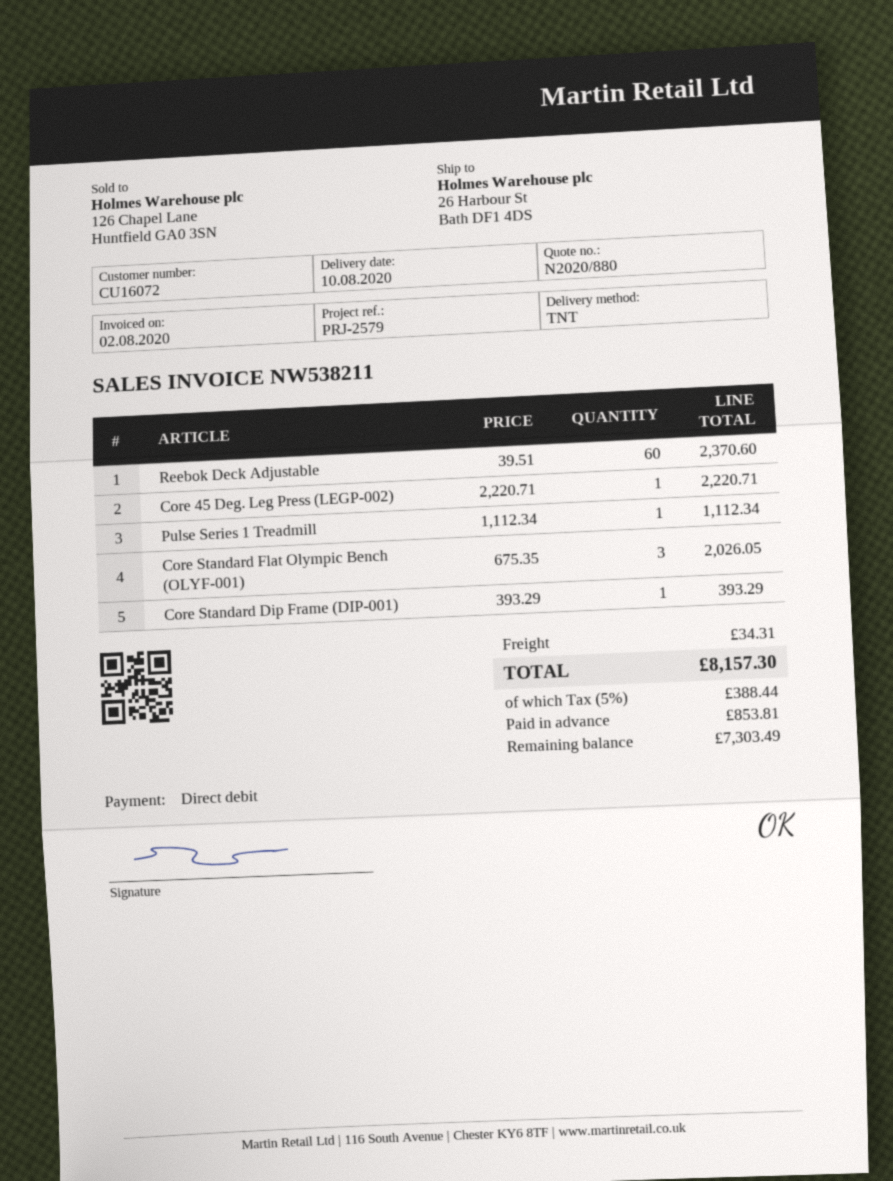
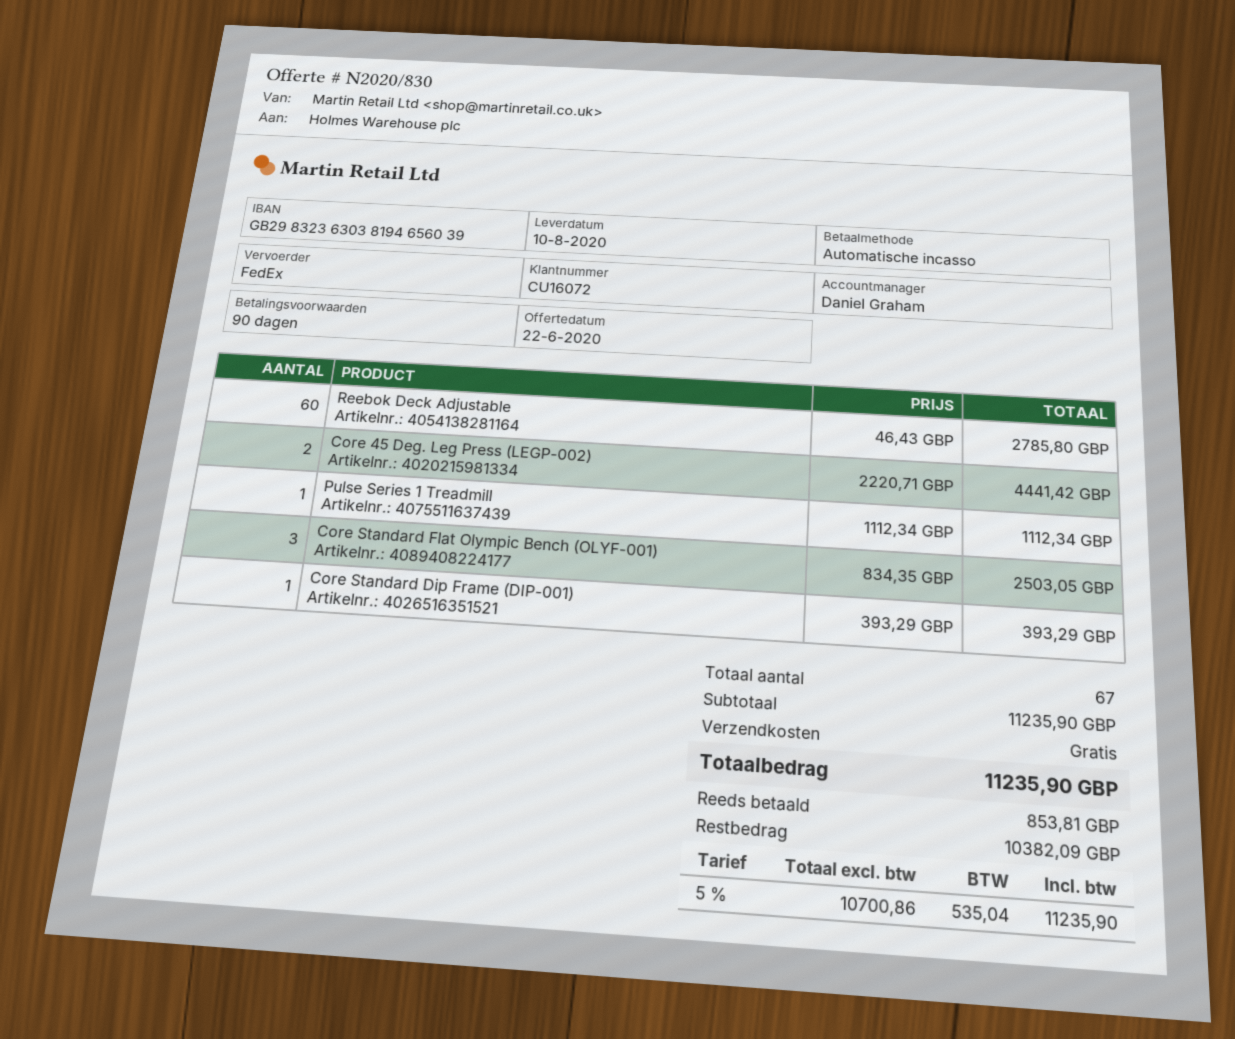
quote number: N2020/880 -> N2020/830
shipping method: TNT -> FedEx
Reebok Deck Adjustable: 60 x 39.51 = 2370.60 -> 60 x 46.43 = 2785.80
Core 45 Deg. Leg Press (LEGP-002): 1 x 2220.71 = 2220.71 -> 2 x 2220.71 = 4441.42
Core Standard Flat Olympic Bench (OLYF-001): 3 x 675.35 = 2026.05 -> 3 x 834.35 = 2503.05
shipping: 34.31 -> 0.00
tax: 5% = 388.44 -> 5% = 535.04
total: 8157.30 -> 11235.90
balance: 7303.49 -> 10382.09

